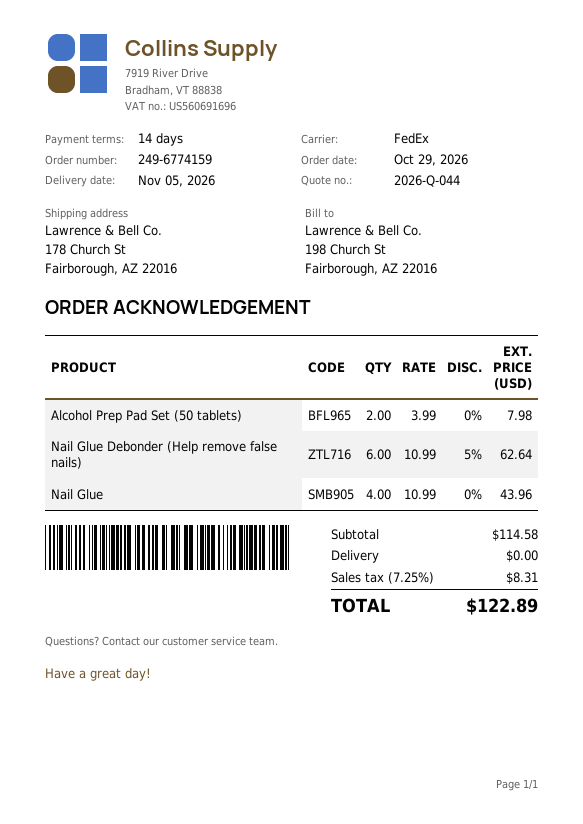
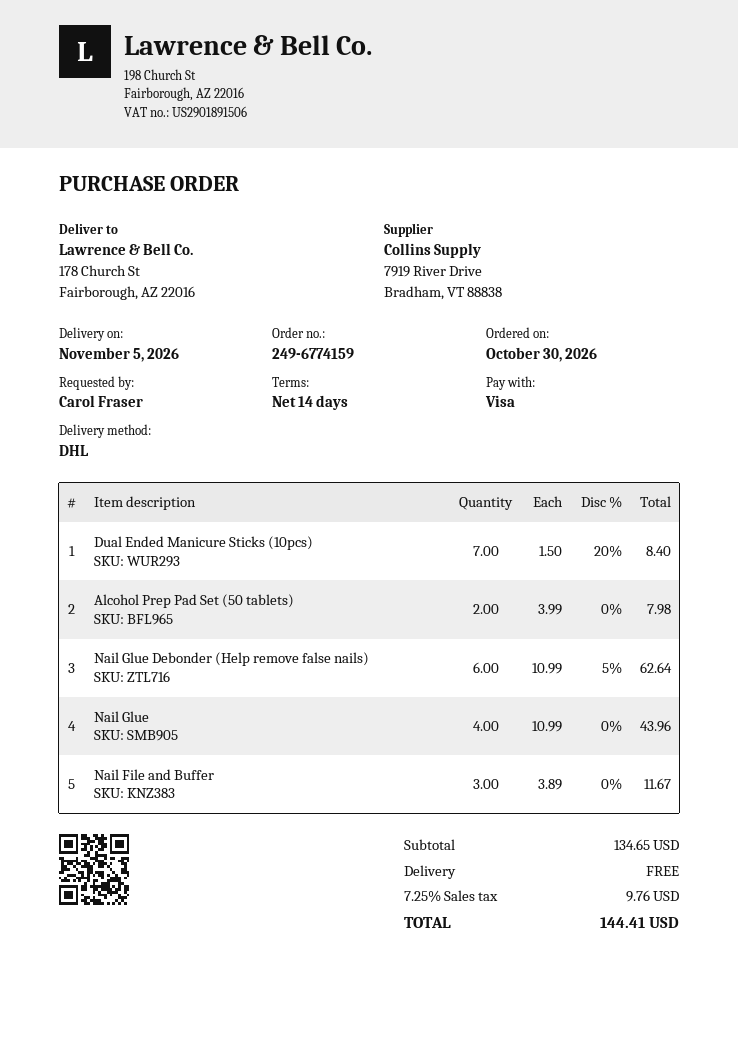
order date: 2026-10-29 -> 2026-10-30
shipping method: FedEx -> DHL
Dual Ended Manicure Sticks (10pcs): none -> 7 x 1.50 - 20% = 8.40
Nail File and Buffer: none -> 3 x 3.89 = 11.67
subtotal: 114.58 -> 134.65
tax: 7.25% = 8.31 -> 7.25% = 9.76
total: 122.89 -> 144.41

